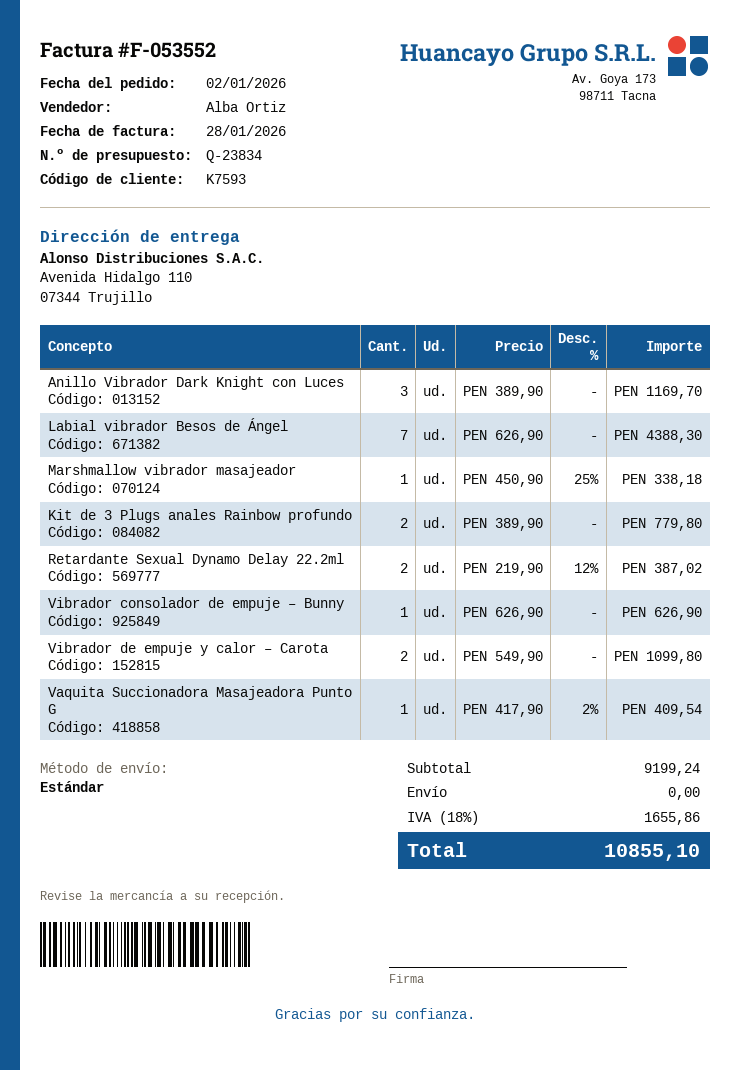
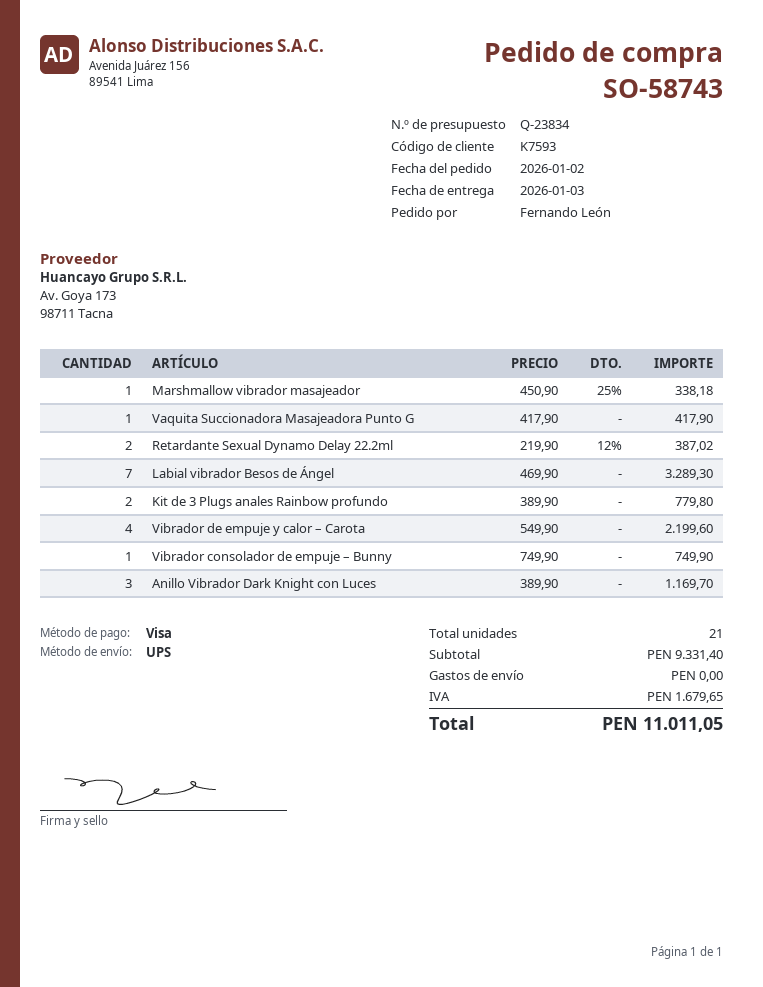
shipping method: standard -> UPS
Labial vibrador Besos de Ángel: 7 x 626.90 = 4388.30 -> 7 x 469.90 = 3289.30
Vibrador consolador de empuje – Bunny: 1 x 626.90 = 626.90 -> 1 x 749.90 = 749.90
Vibrador de empuje y calor – Carota: 2 x 549.90 = 1099.80 -> 4 x 549.90 = 2199.60
Vaquita Succionadora Masajeadora Punto G: 1 x 417.90 - 2% = 409.54 -> 1 x 417.90 = 417.90
subtotal: 9199.24 -> 9331.40
tax: 1655.86 -> 1679.65
total: 10855.10 -> 11011.05

